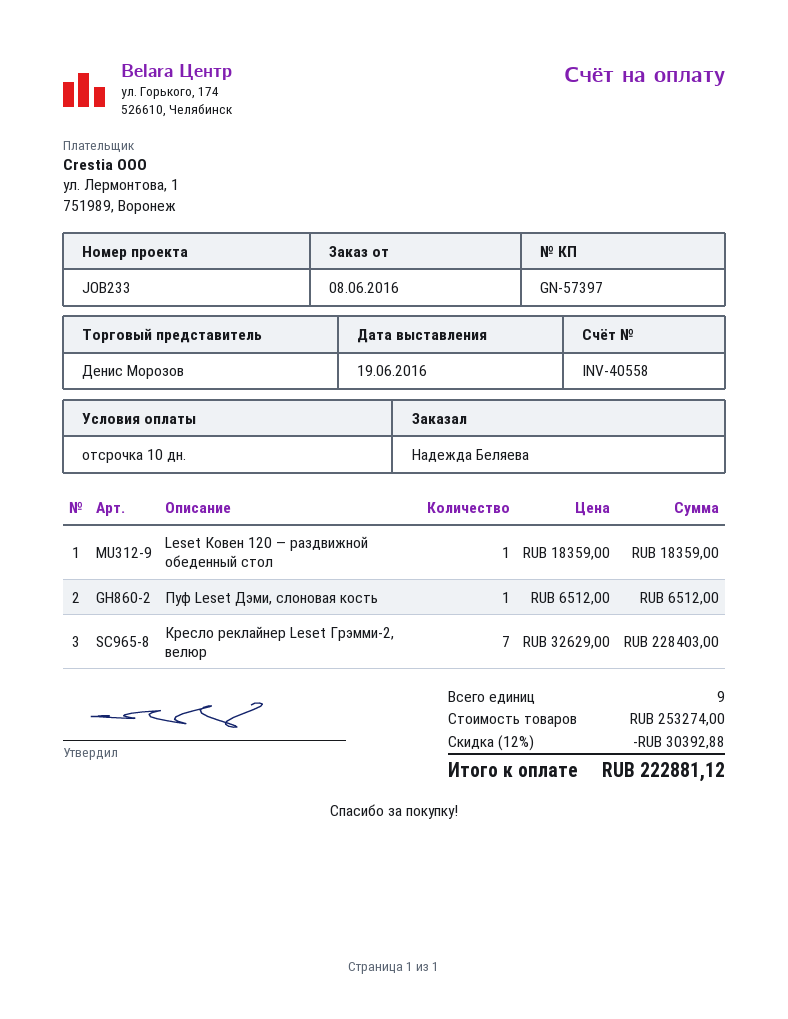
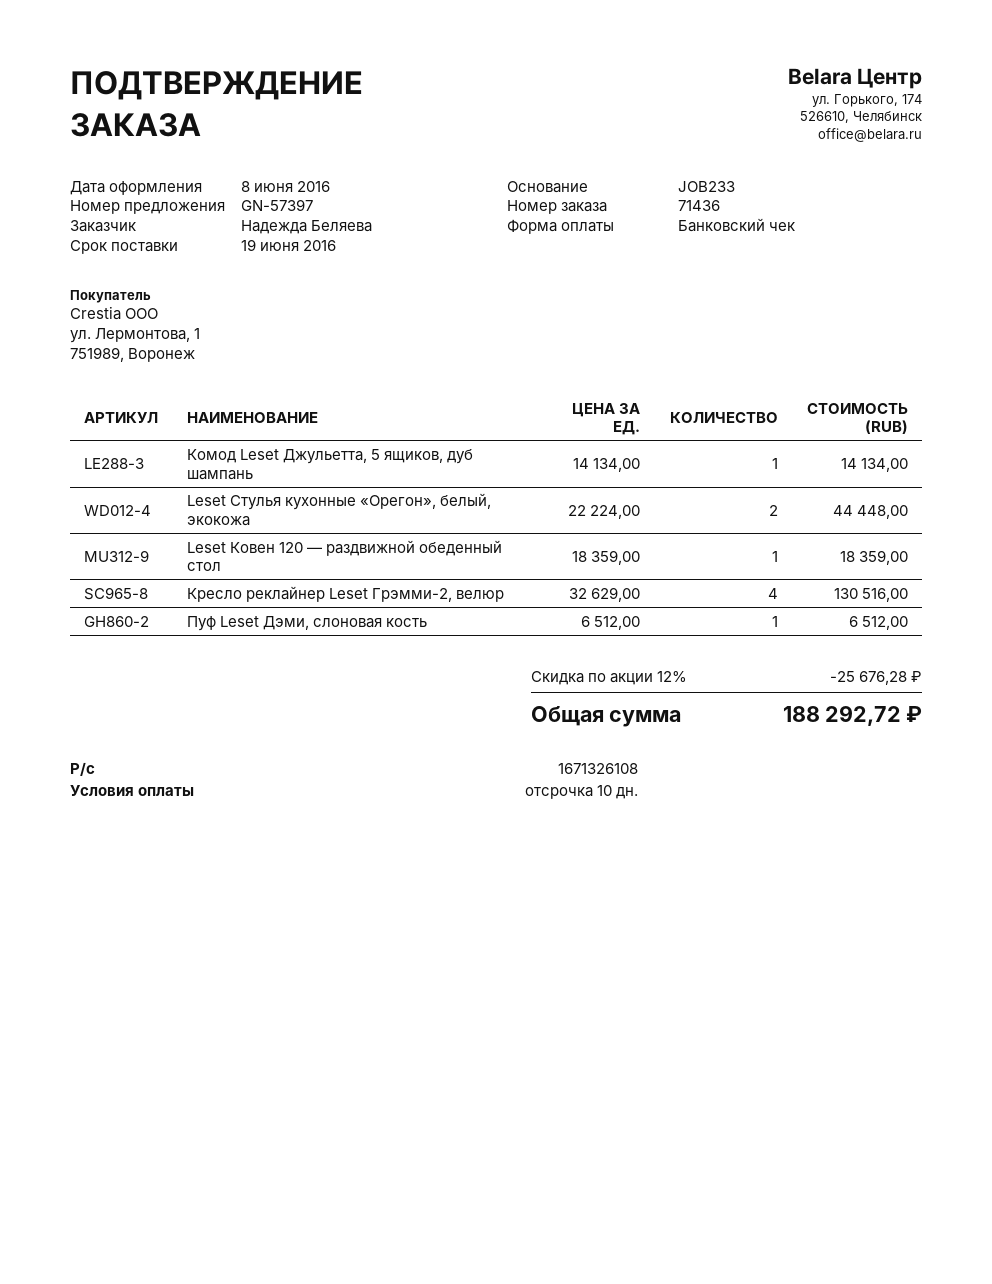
Кресло реклайнер Leset Грэмми-2, велюр: 7 x 32629.00 = 228403.00 -> 4 x 32629.00 = 130516.00
Комод Leset Джульетта, 5 ящиков, дуб шампань: none -> 1 x 14134.00 = 14134.00
Leset Стулья кухонные «Орегон», белый, экокожа: none -> 2 x 22224.00 = 44448.00
discount: 12% = 30392.88 -> 12% = 25676.28
total: 222881.12 -> 188292.72

